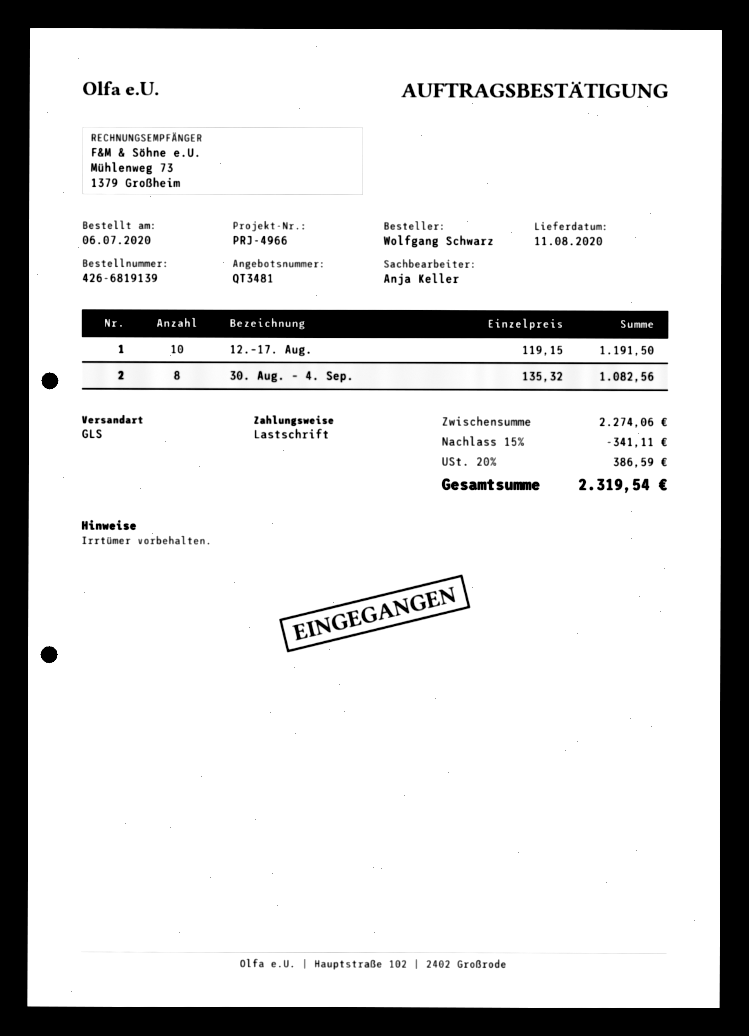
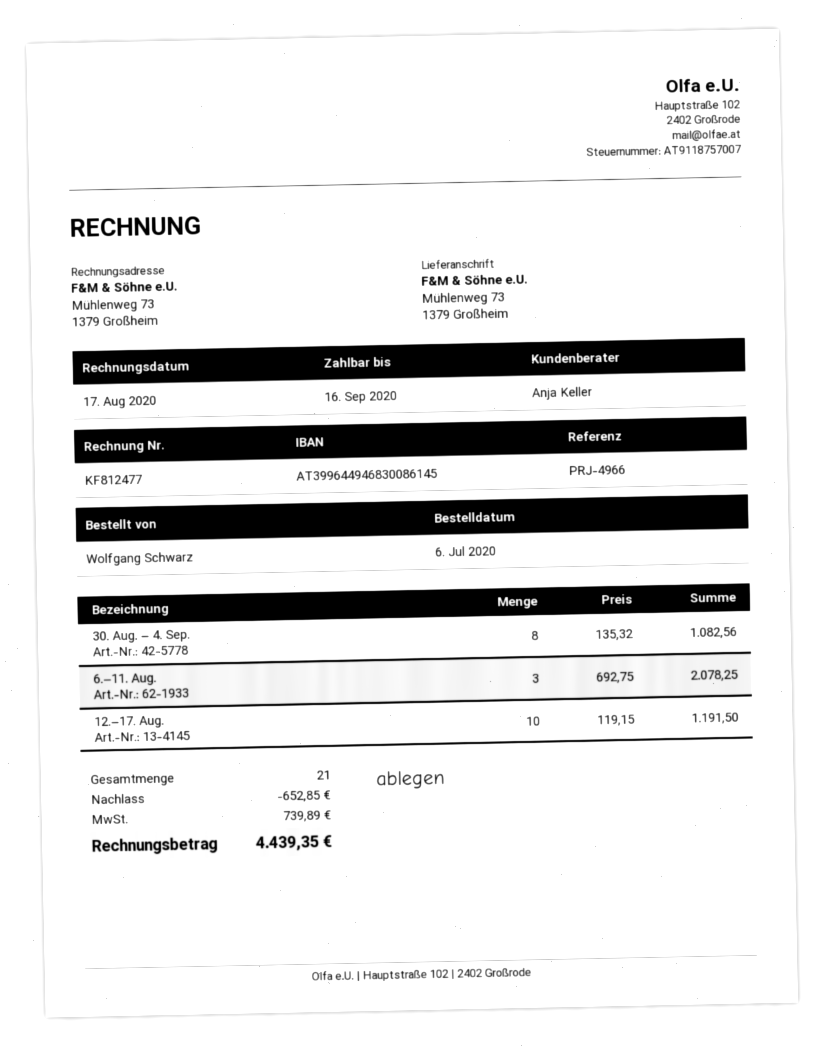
6.–11. Aug.: none -> 3 x 692.75 = 2078.25
discount: 341.11 -> 652.85
tax: 386.59 -> 739.89
total: 2319.54 -> 4439.35

